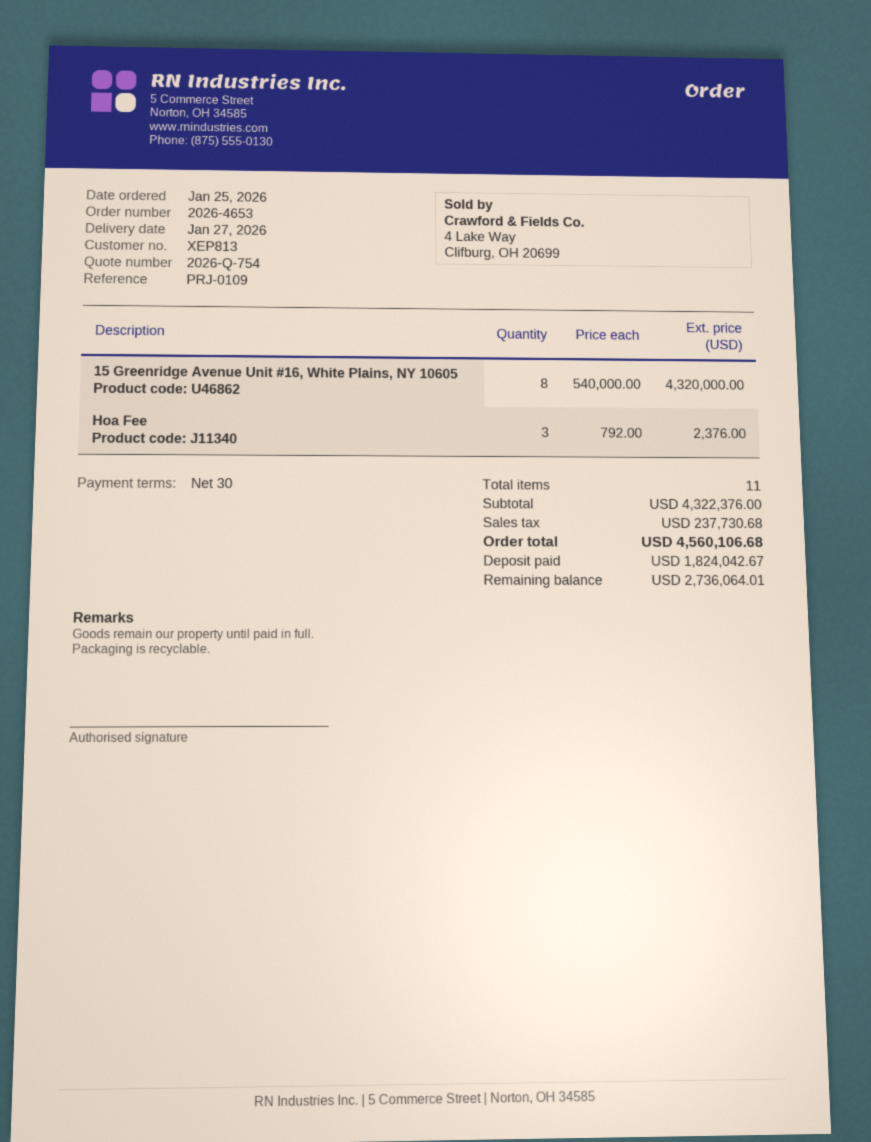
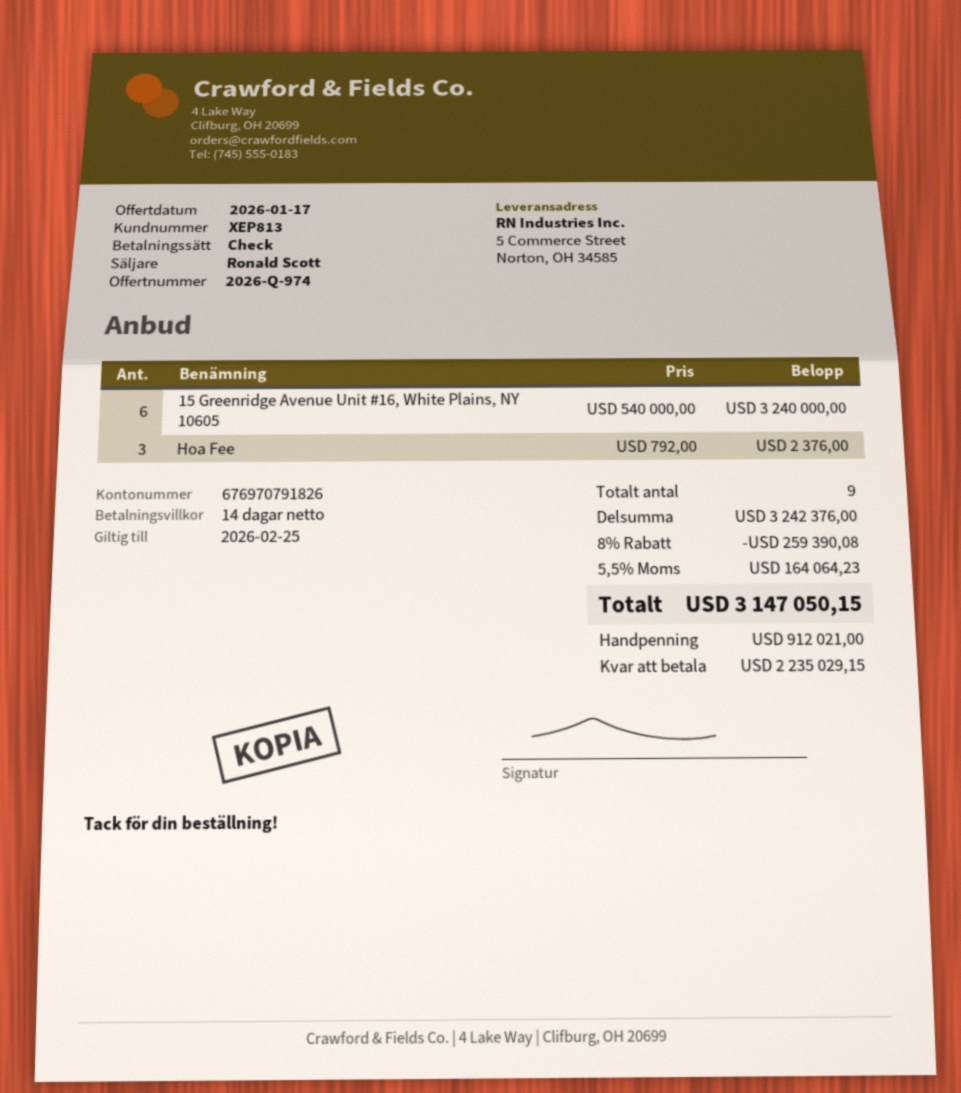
quote number: 2026-Q-754 -> 2026-Q-974
payment terms: 30 days -> 14 days
15 Greenridge Avenue Unit #16, White Plains, NY 10605: 8 x 540000.00 = 4320000.00 -> 6 x 540000.00 = 3240000.00
total quantity: 11 -> 9
subtotal: 4322376.00 -> 3242376.00
discount: none -> 8% = 259390.08
tax: 237730.68 -> 164064.23
total: 4560106.68 -> 3147050.15
deposit: 1824042.67 -> 912021.00
balance: 2736064.01 -> 2235029.15

